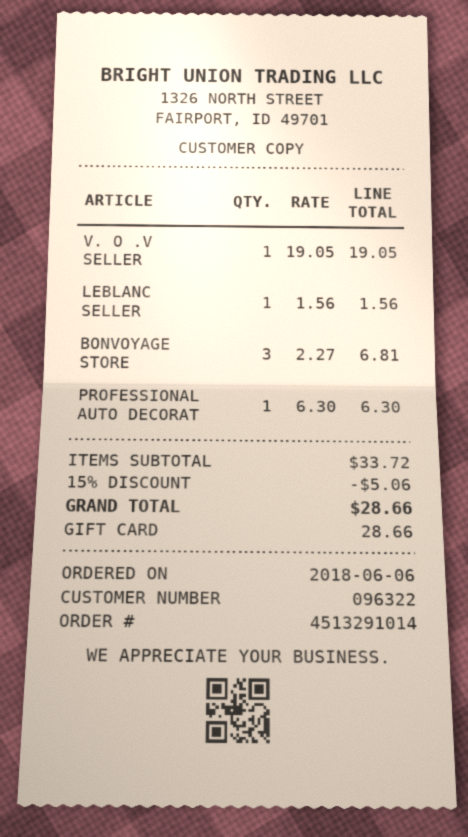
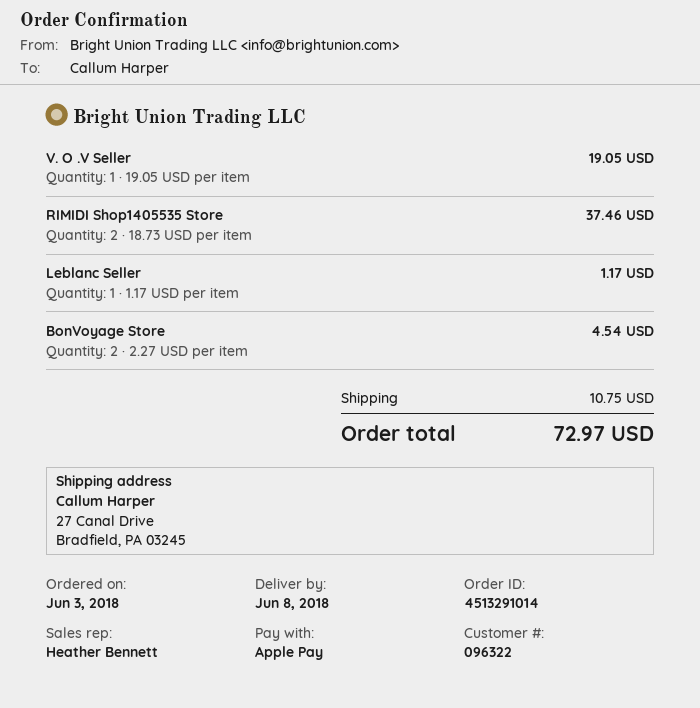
order date: 2018-06-06 -> 2018-06-03
payment method: gift card -> Apple Pay
LEBLANC SELLER: 1 x 1.56 = 1.56 -> 1 x 1.17 = 1.17
BONVOYAGE STORE: 3 x 2.27 = 6.81 -> 2 x 2.27 = 4.54
PROFESSIONAL AUTO DECORAT: 1 x 6.30 = 6.30 -> none
RIMIDI Shop1405535 Store: none -> 2 x 18.73 = 37.46
discount: 15% = 5.06 -> none
shipping: none -> 10.75
total: 28.66 -> 72.97

